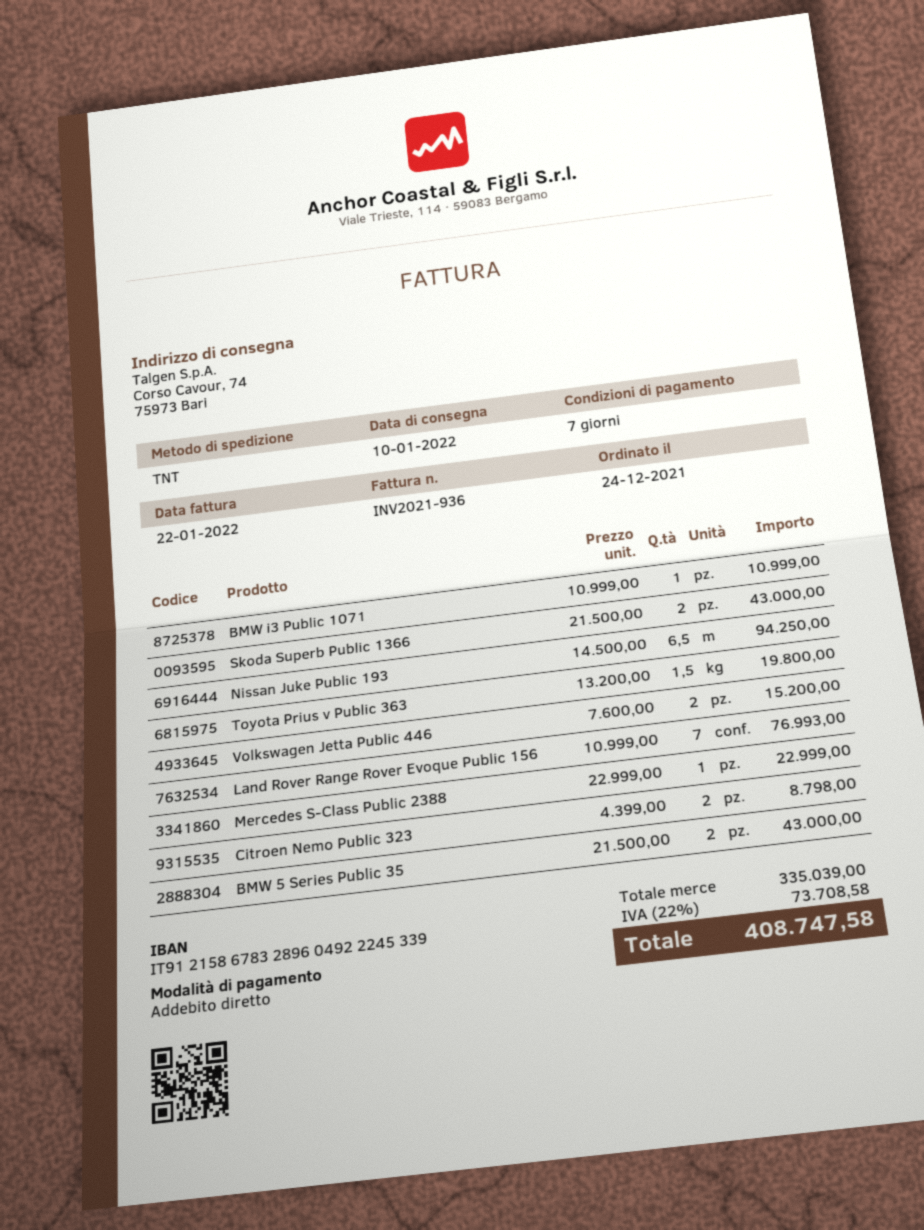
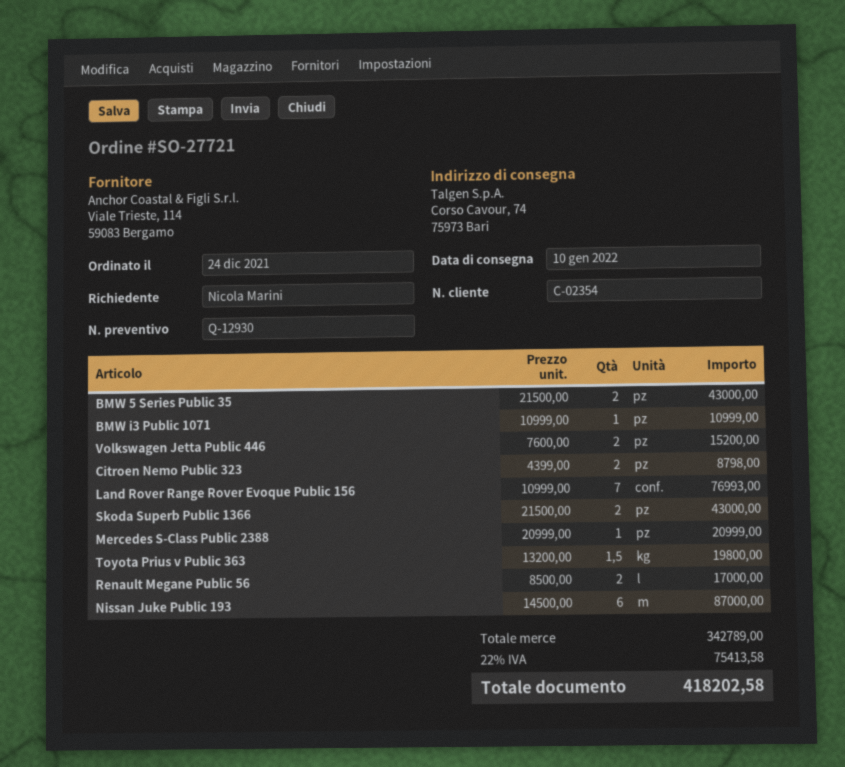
Nissan Juke Public 193: 6.5 x 14500.00 = 94250.00 -> 6 x 14500.00 = 87000.00
Mercedes S-Class Public 2388: 1 x 22999.00 = 22999.00 -> 1 x 20999.00 = 20999.00
Renault Megane Public 56: none -> 2 x 8500.00 = 17000.00
subtotal: 335039.00 -> 342789.00
tax: 22% = 73708.58 -> 22% = 75413.58
total: 408747.58 -> 418202.58

